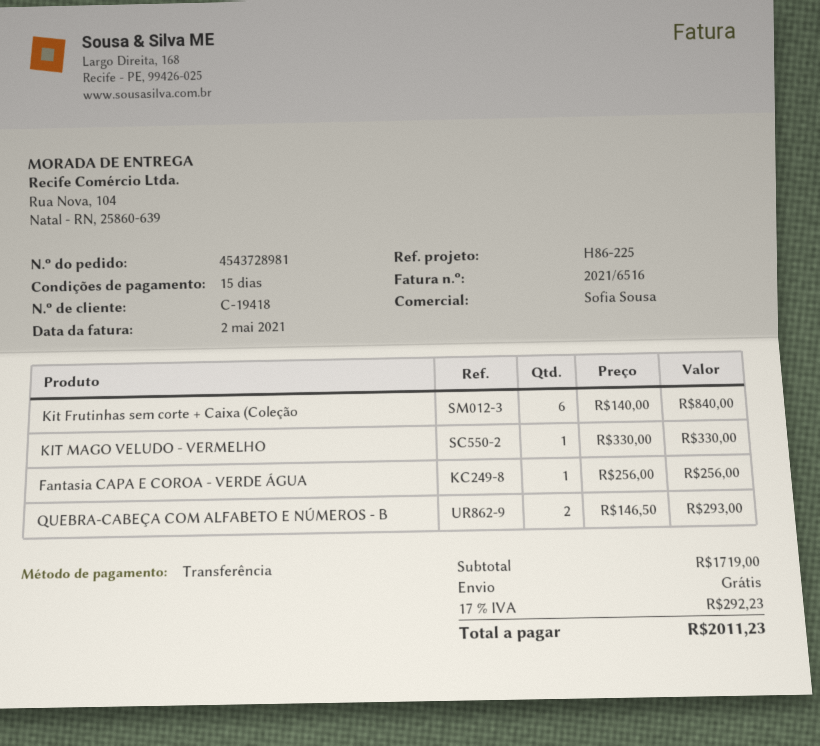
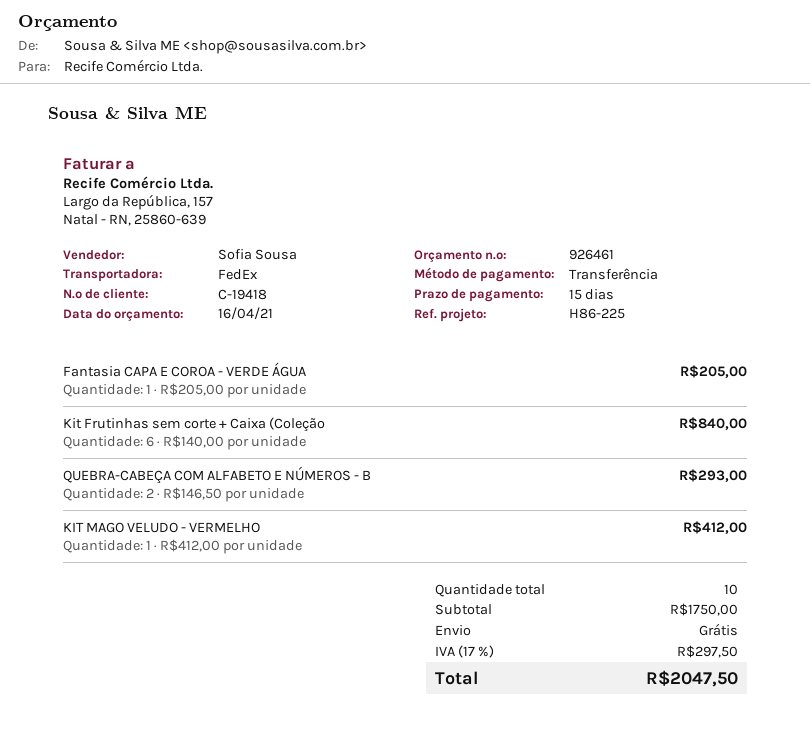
KIT MAGO VELUDO - VERMELHO: 1 x 330.00 = 330.00 -> 1 x 412.00 = 412.00
Fantasia CAPA E COROA - VERDE ÁGUA: 1 x 256.00 = 256.00 -> 1 x 205.00 = 205.00
subtotal: 1719.00 -> 1750.00
tax: 17% = 292.23 -> 17% = 297.50
total: 2011.23 -> 2047.50

